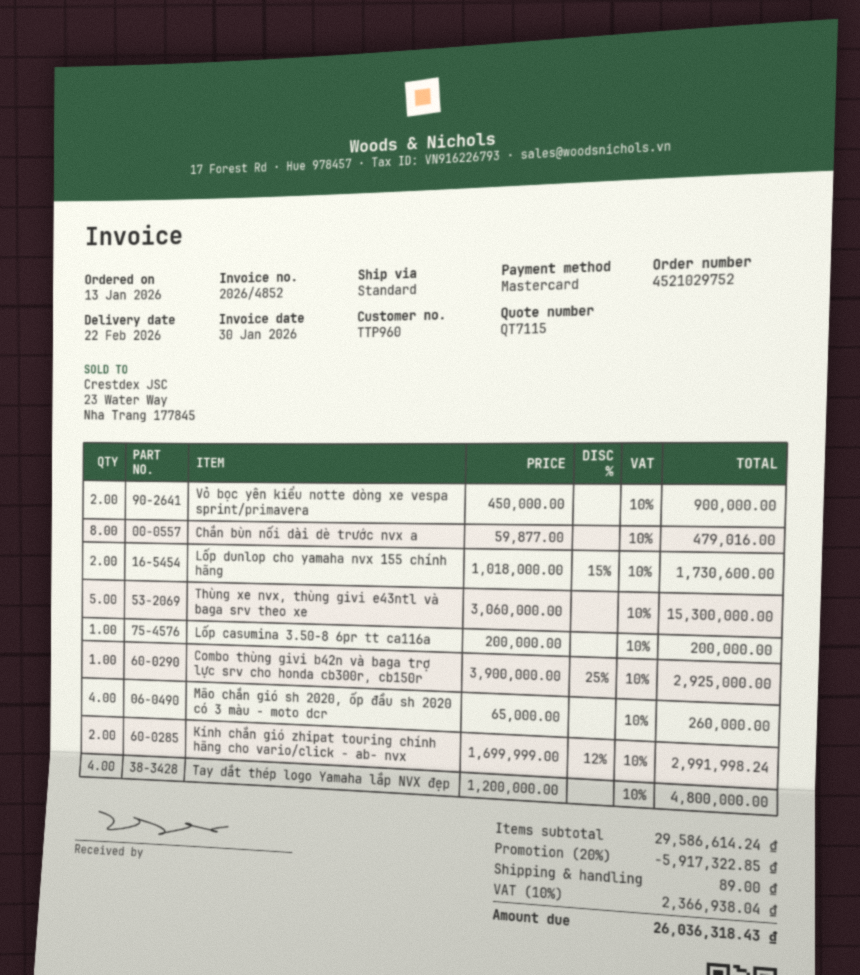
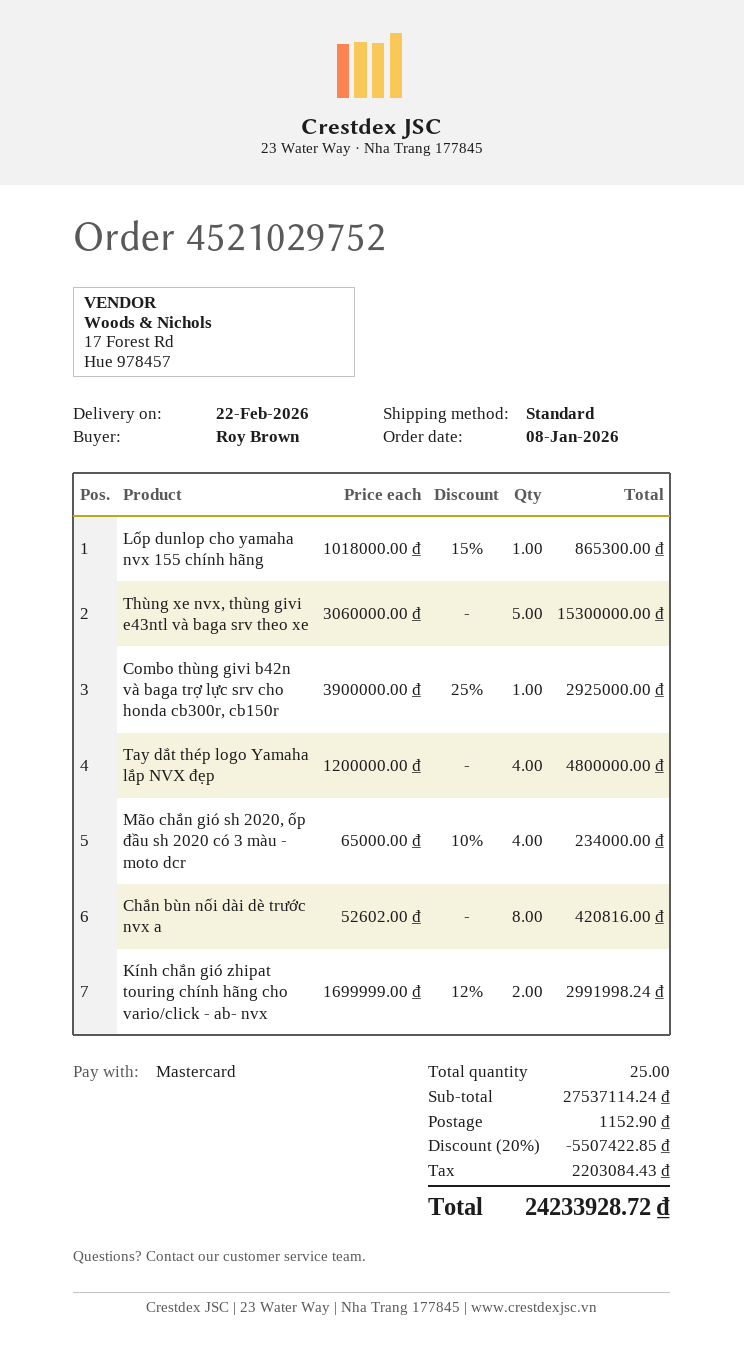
order date: 2026-01-13 -> 2026-01-08
Vỏ bọc yên kiểu notte dòng xe vespa sprint/primavera: 2 x 450000.00 = 900000.00 -> none
Chắn bùn nối dài dè trước nvx a: 8 x 59877.00 = 479016.00 -> 8 x 52602.00 = 420816.00
Lốp dunlop cho yamaha nvx 155 chính hãng: 2 x 1018000.00 - 15% = 1730600.00 -> 1 x 1018000.00 - 15% = 865300.00
Lốp casumina 3.50-8 6pr tt ca116a: 1 x 200000.00 = 200000.00 -> none
Mão chắn gió sh 2020, ốp đầu sh 2020 có 3 màu - moto dcr: 4 x 65000.00 = 260000.00 -> 4 x 65000.00 - 10% = 234000.00
subtotal: 29586614.24 -> 27537114.24
discount: 20% = 5917322.85 -> 20% = 5507422.85
shipping: 89.00 -> 1152.90
tax: 2366938.04 -> 2203084.43
total: 26036318.43 -> 24233928.72

